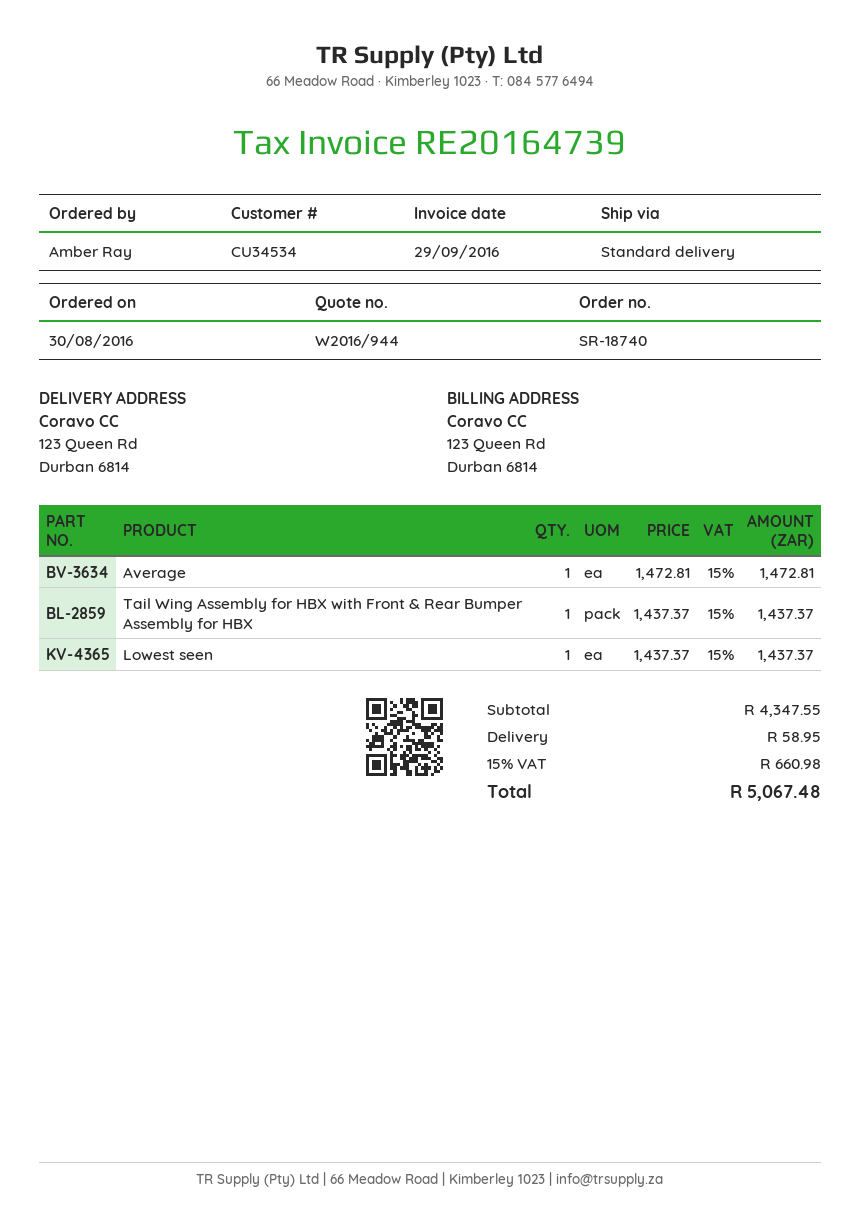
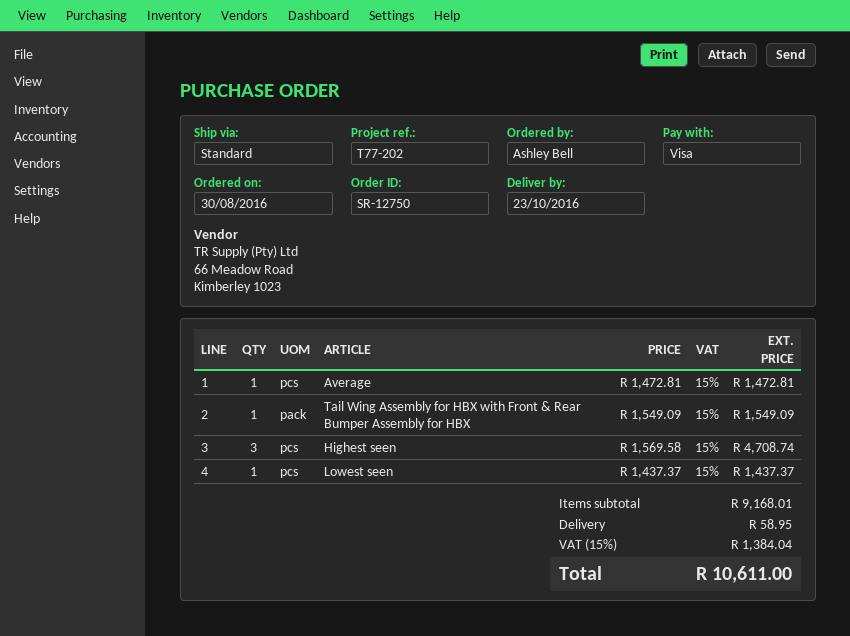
order number: SR-18740 -> SR-12750
ordered by: Amber Ray -> Ashley Bell
Tail Wing Assembly for HBX with Front & Rear Bumper Assembly for HBX: 1 x 1437.37 = 1437.37 -> 1 x 1549.09 = 1549.09
Highest seen: none -> 3 x 1569.58 = 4708.74
subtotal: 4347.55 -> 9168.01
tax: 15% = 660.98 -> 15% = 1384.04
total: 5067.48 -> 10611.00

